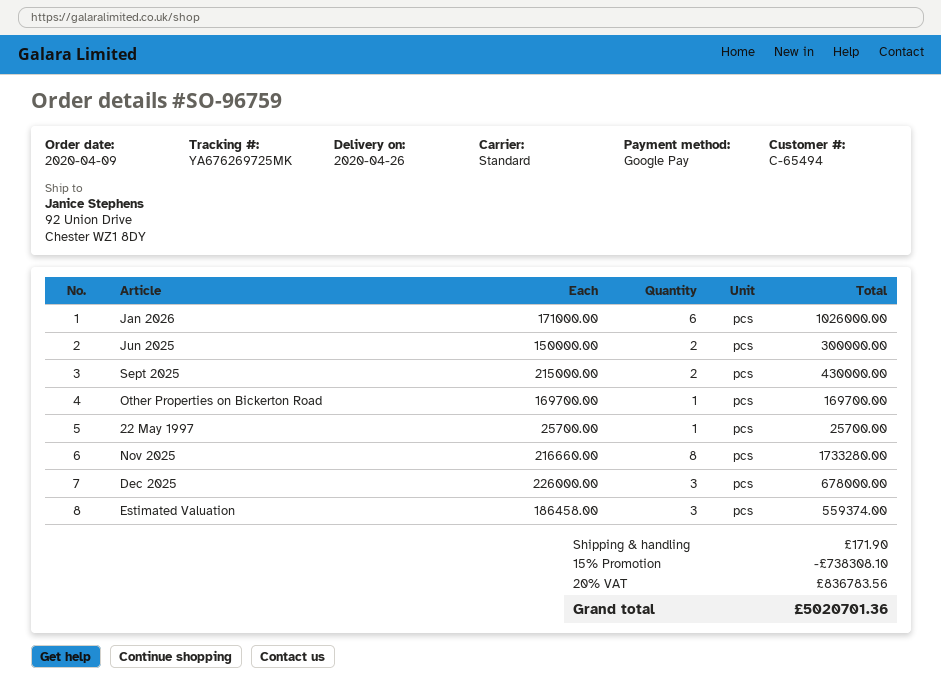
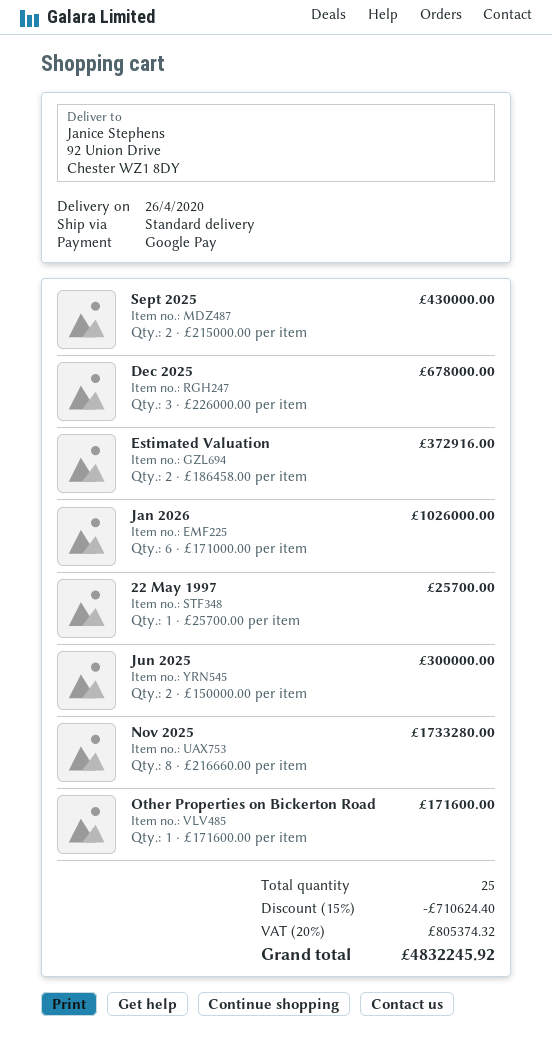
Other Properties on Bickerton Road: 1 x 169700.00 = 169700.00 -> 1 x 171600.00 = 171600.00
Estimated Valuation: 3 x 186458.00 = 559374.00 -> 2 x 186458.00 = 372916.00
discount: 15% = 738308.10 -> 15% = 710624.40
shipping: 171.90 -> none
tax: 20% = 836783.56 -> 20% = 805374.32
total: 5020701.36 -> 4832245.92

